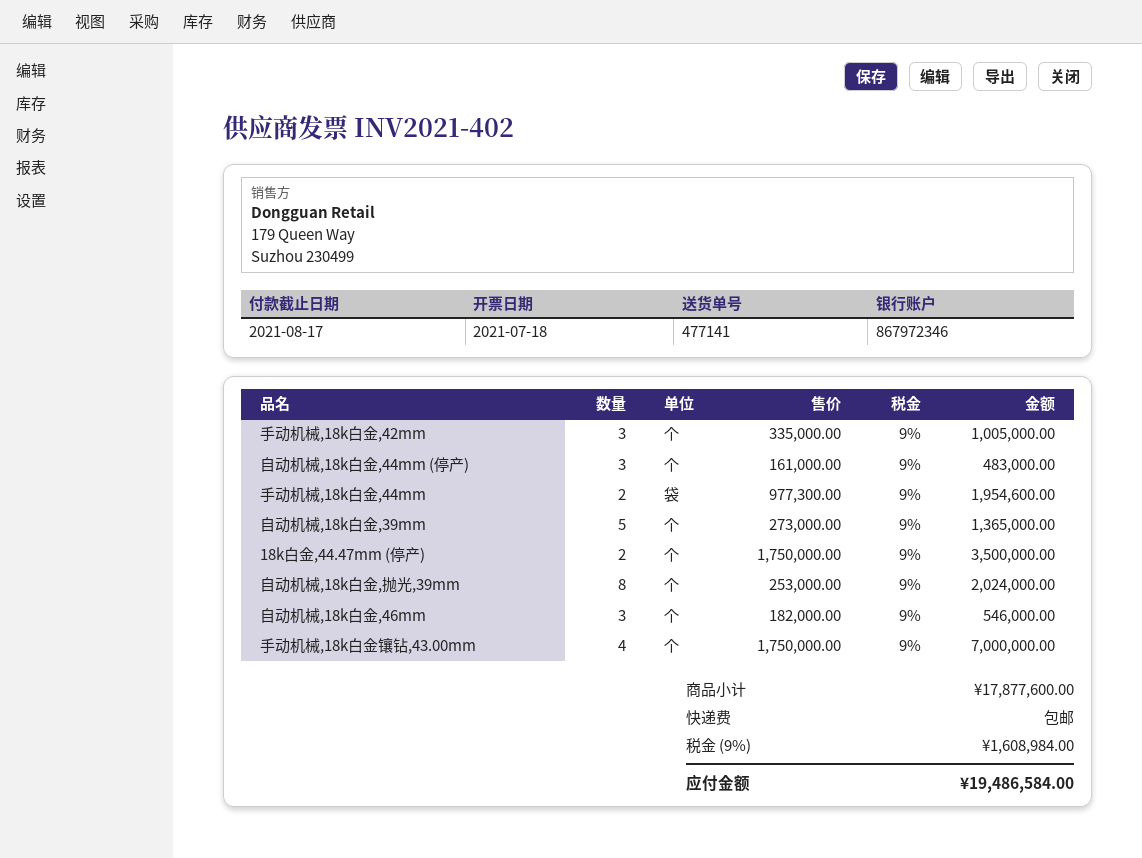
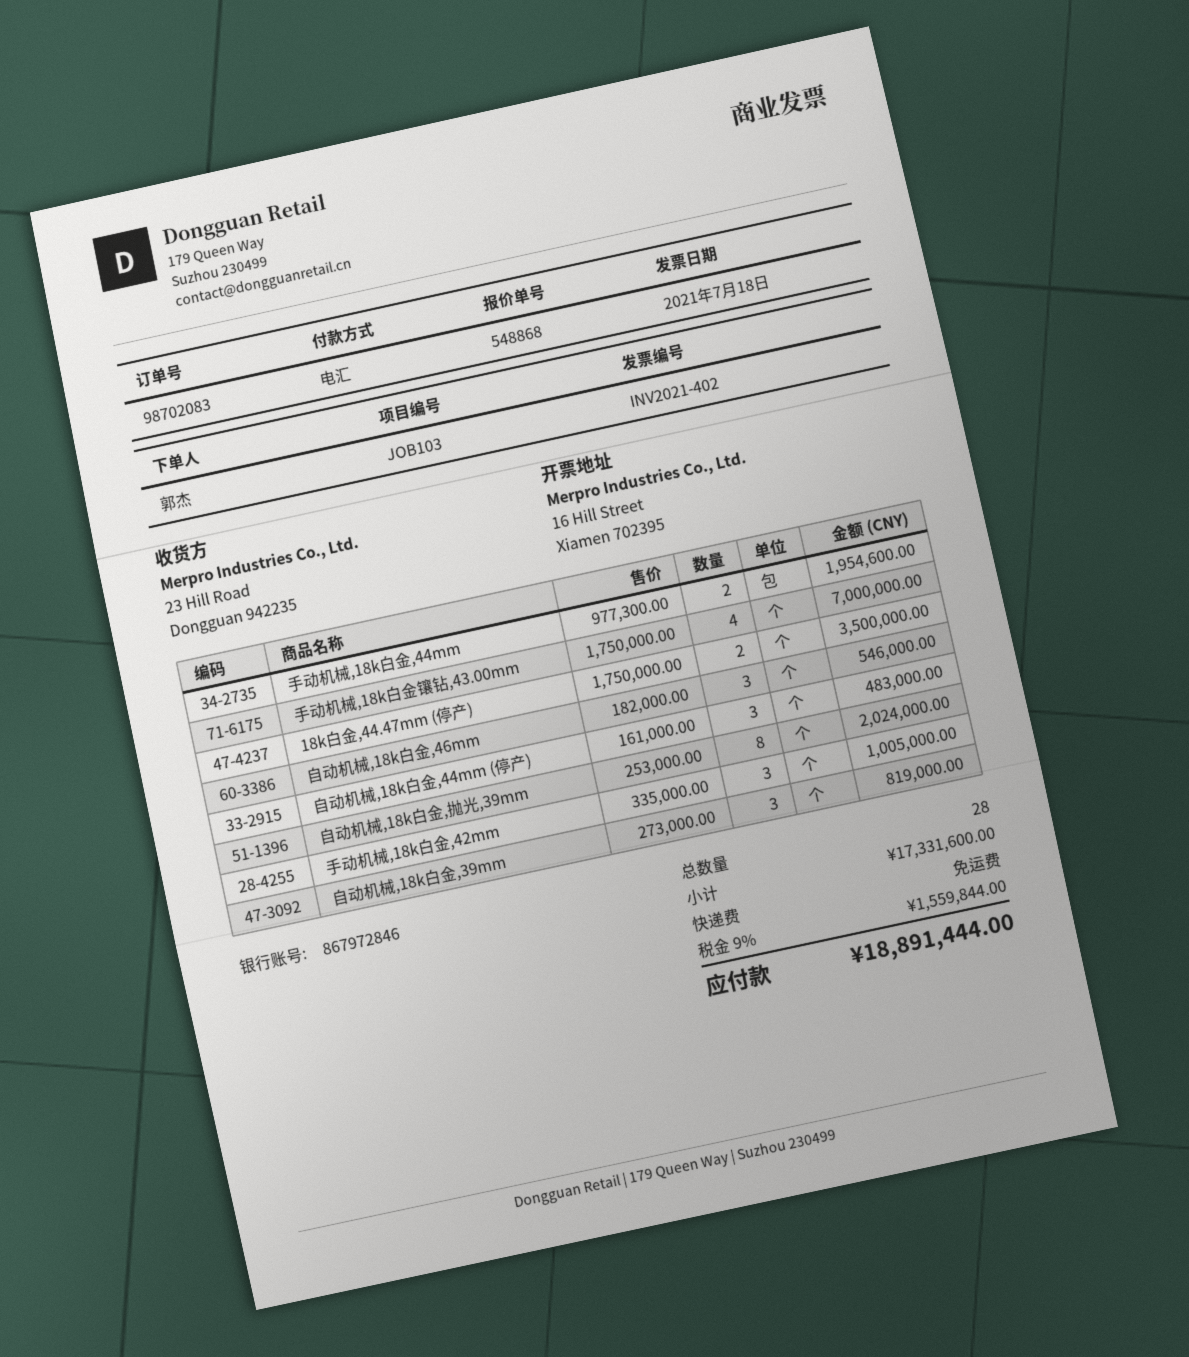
bank account: 867972346 -> 867972846
自动机械,18k白金,39mm: 5 x 273000.00 = 1365000.00 -> 3 x 273000.00 = 819000.00
subtotal: 17877600.00 -> 17331600.00
tax: 9% = 1608984.00 -> 9% = 1559844.00
total: 19486584.00 -> 18891444.00

